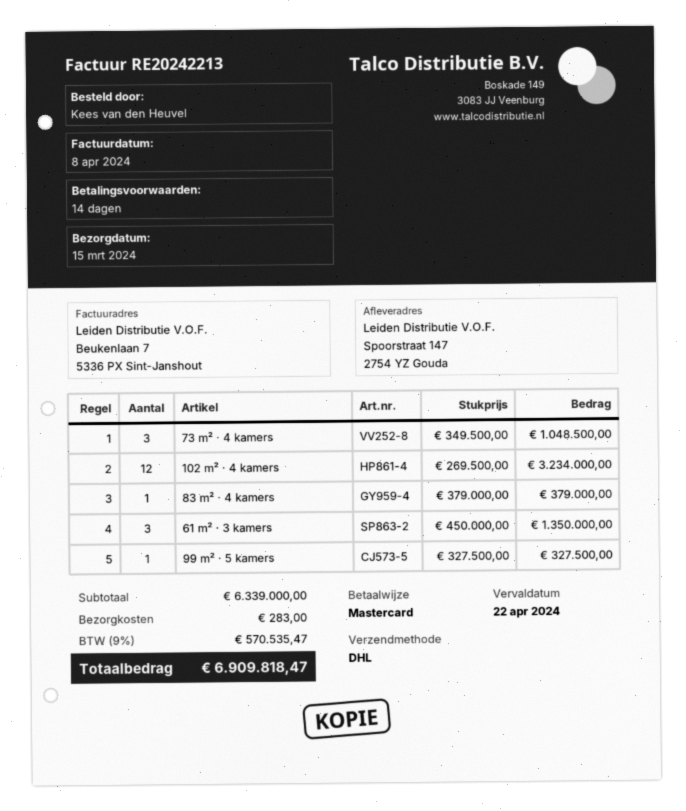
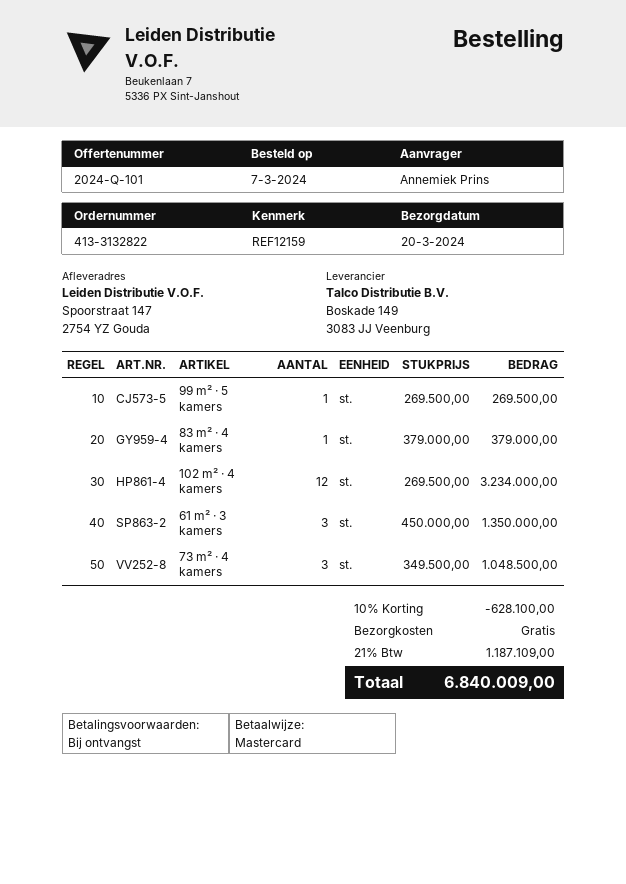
delivery date: 2024-03-15 -> 2024-03-20
payment terms: 14 days -> on receipt
ordered by: Kees van den Heuvel -> Annemiek Prins
99 m² · 5 kamers: 1 x 327500.00 = 327500.00 -> 1 x 269500.00 = 269500.00
discount: none -> 10% = 628100.00
shipping: 283.00 -> 0.00
tax: 9% = 570535.47 -> 21% = 1187109.00
total: 6909818.47 -> 6840009.00

